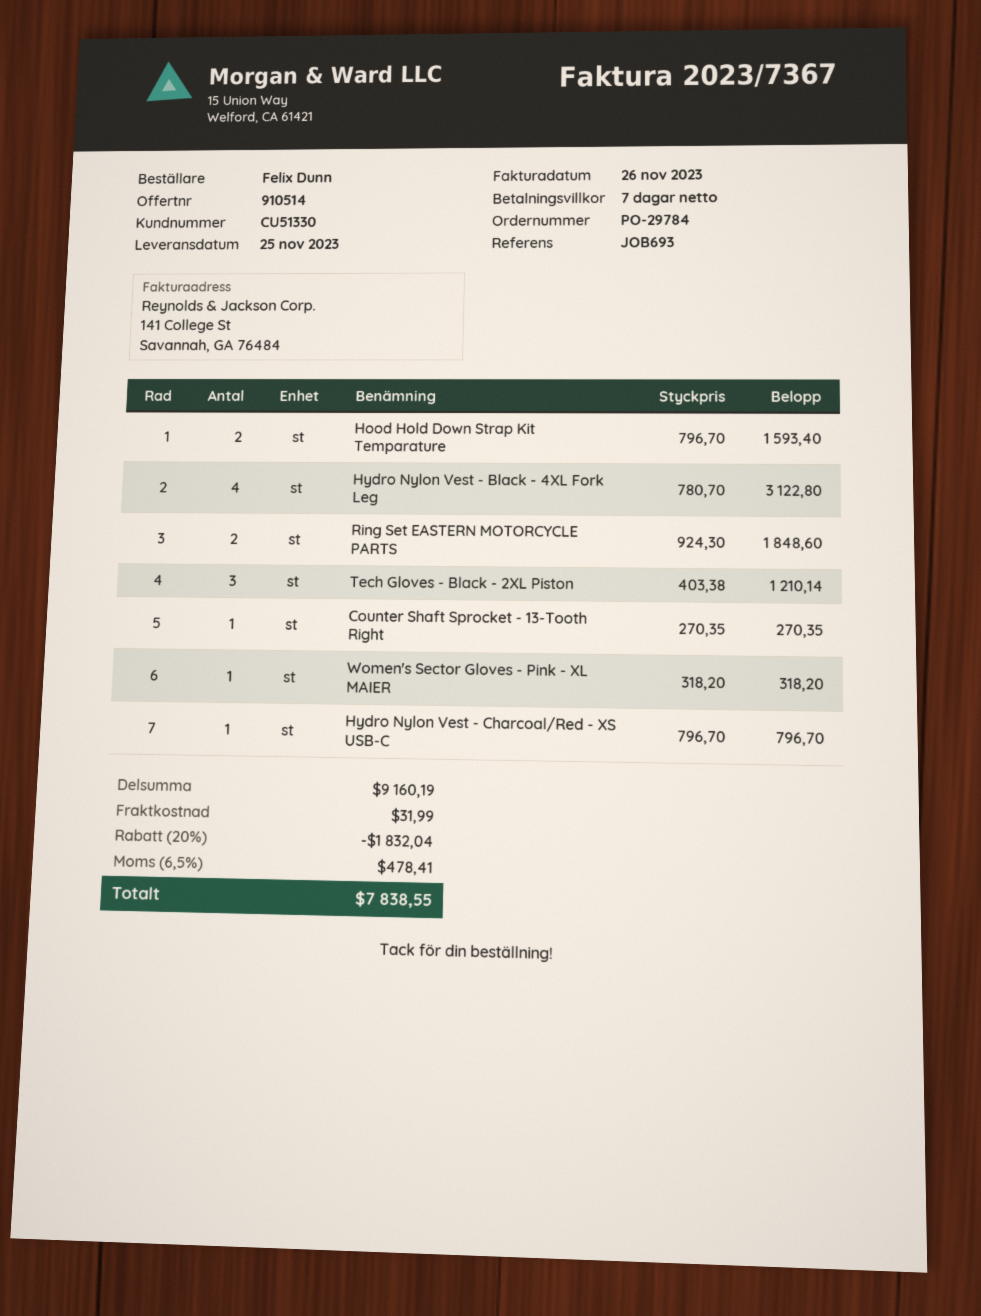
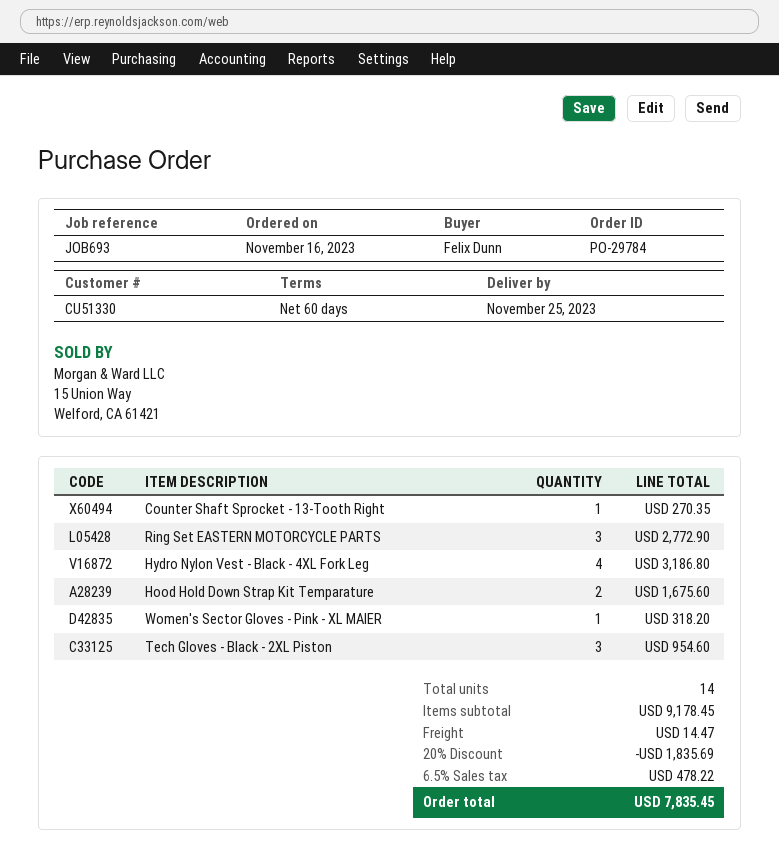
payment terms: 7 days -> 60 days
Hood Hold Down Strap Kit Temparature: 2 for 1593.40 -> 2 for 1675.60
Hydro Nylon Vest - Black - 4XL Fork Leg: 4 for 3122.80 -> 4 for 3186.80
Ring Set EASTERN MOTORCYCLE PARTS: 2 for 1848.60 -> 3 for 2772.90
Tech Gloves - Black - 2XL Piston: 3 for 1210.14 -> 3 for 954.60
Hydro Nylon Vest - Charcoal/Red - XS USB-C: 1 for 796.70 -> none
subtotal: 9160.19 -> 9178.45
discount: 20% = 1832.04 -> 20% = 1835.69
shipping: 31.99 -> 14.47
tax: 6.5% = 478.41 -> 6.5% = 478.22
total: 7838.55 -> 7835.45

